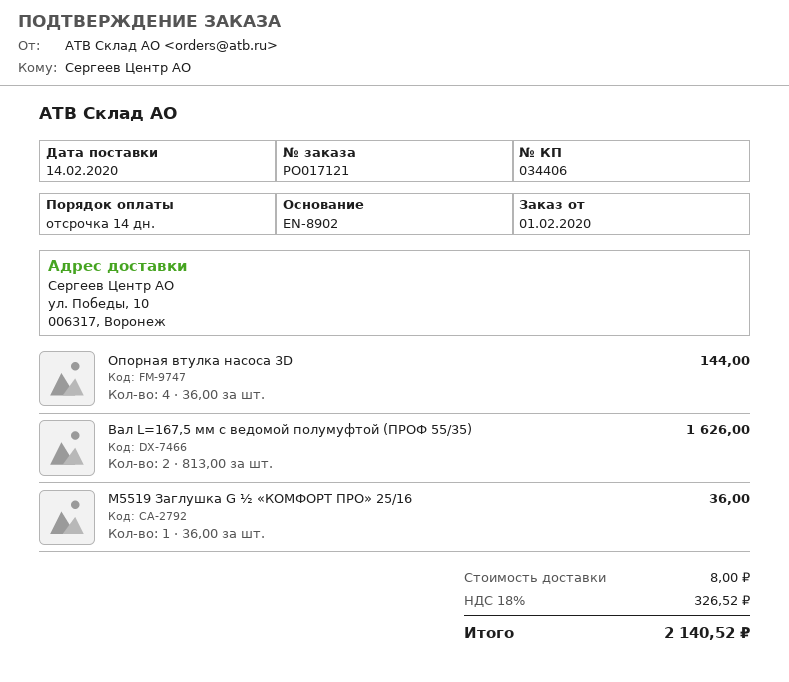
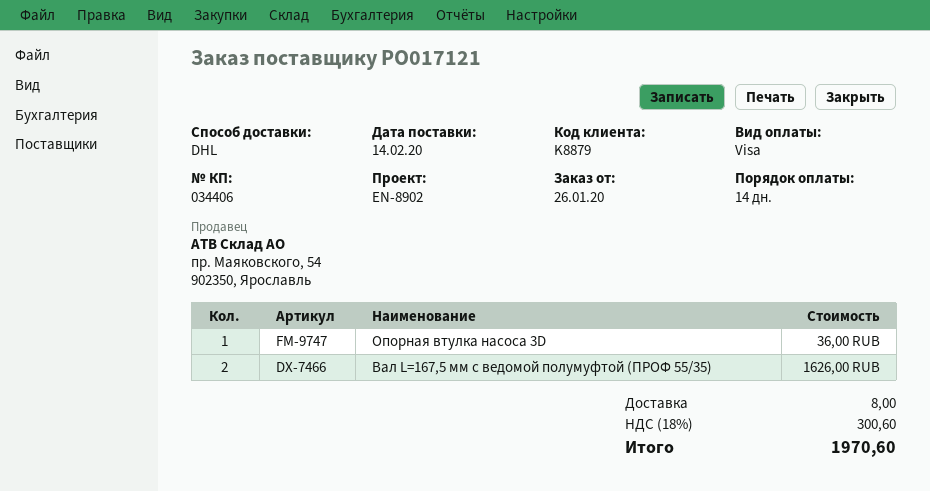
order date: 2020-02-01 -> 2020-01-26
Опорная втулка насоса 3D: 4 for 144.00 -> 1 for 36.00
М5519 Заглушка G ½ «КОМФОРТ ПРО» 25/16: 1 for 36.00 -> none
tax: 18% = 326.52 -> 18% = 300.60
total: 2140.52 -> 1970.60

